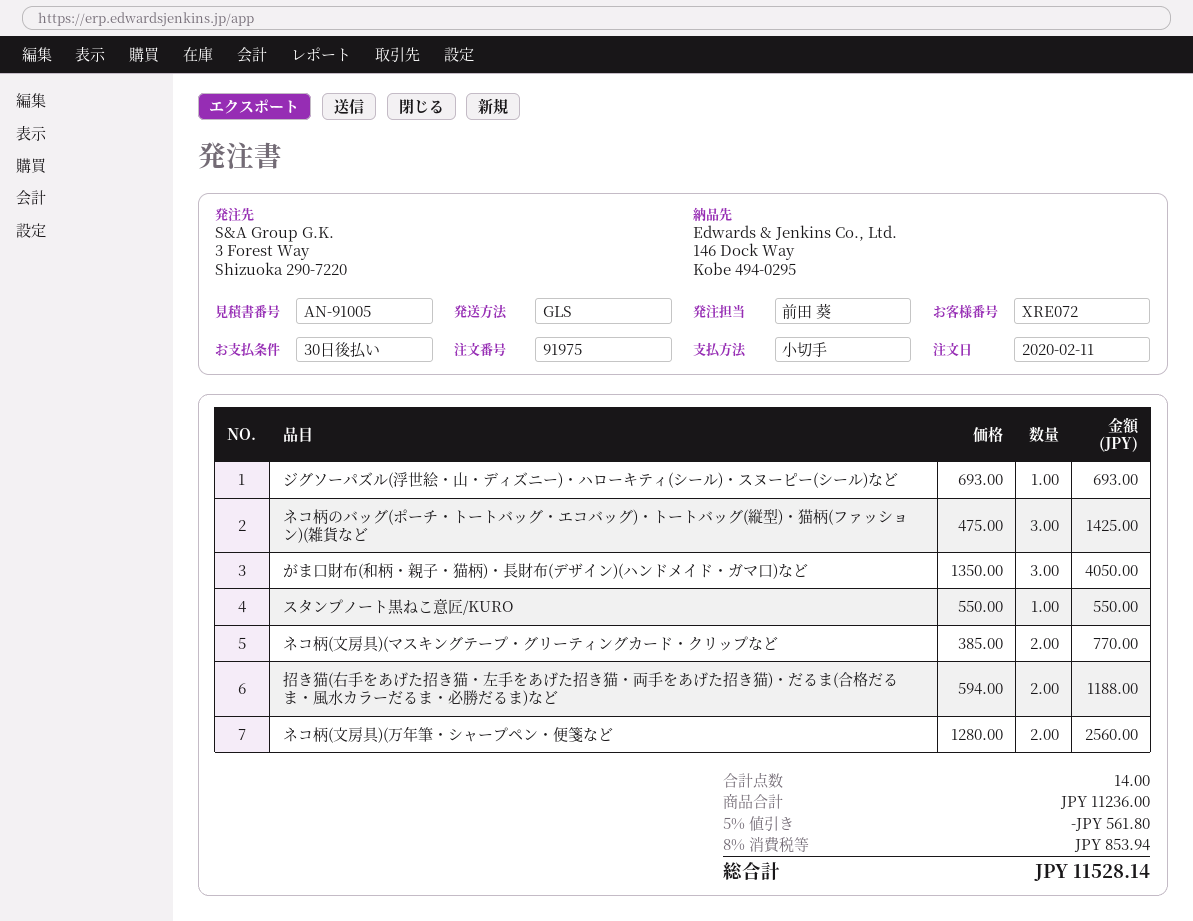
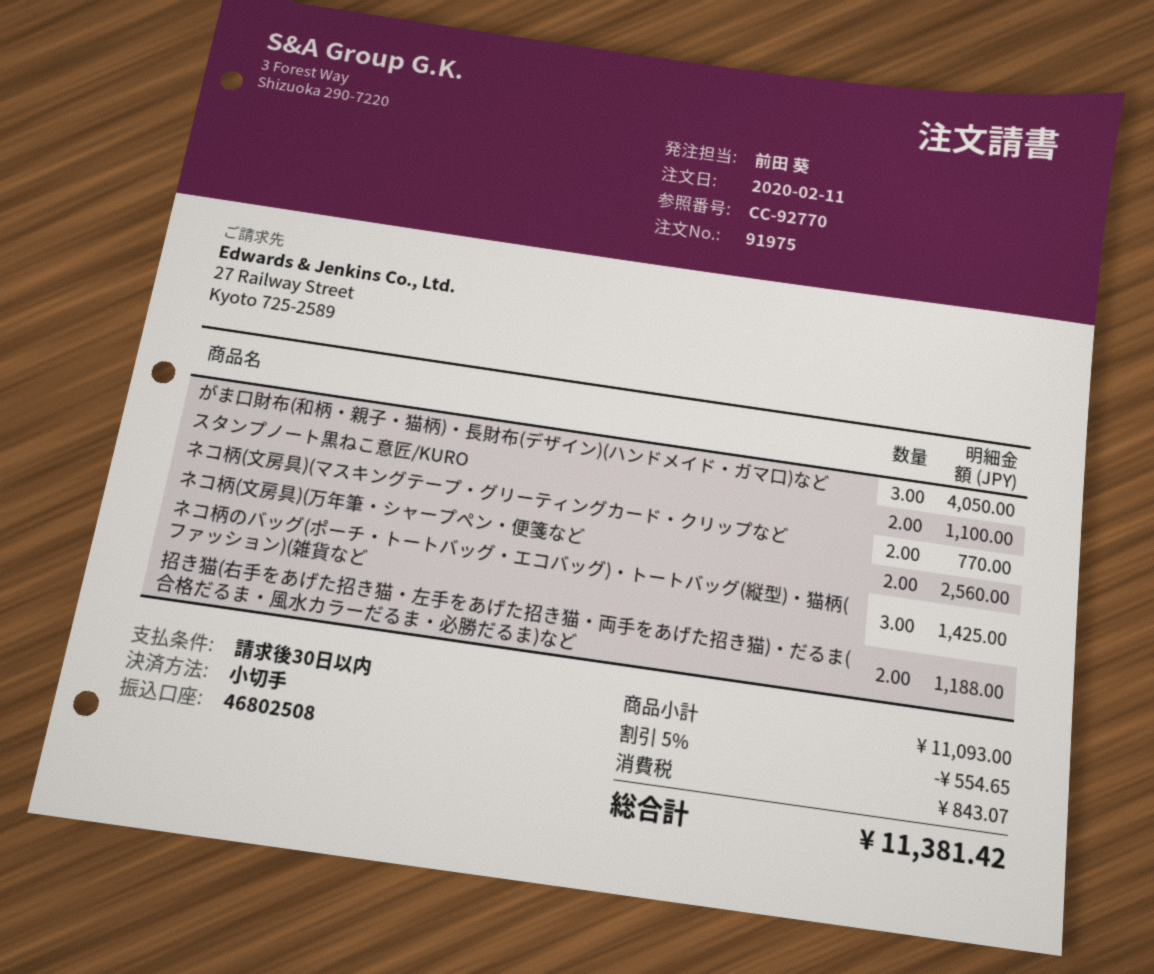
ジグソーパズル(浮世絵・山・ディズニー)・ハローキティ(シール)・スヌーピー(シール)など: 1 for 693.00 -> none
スタンプノート黒ねこ意匠/KURO: 1 for 550.00 -> 2 for 1100.00
subtotal: 11236.00 -> 11093.00
discount: 5% = 561.80 -> 5% = 554.65
tax: 853.94 -> 843.07
total: 11528.14 -> 11381.42

